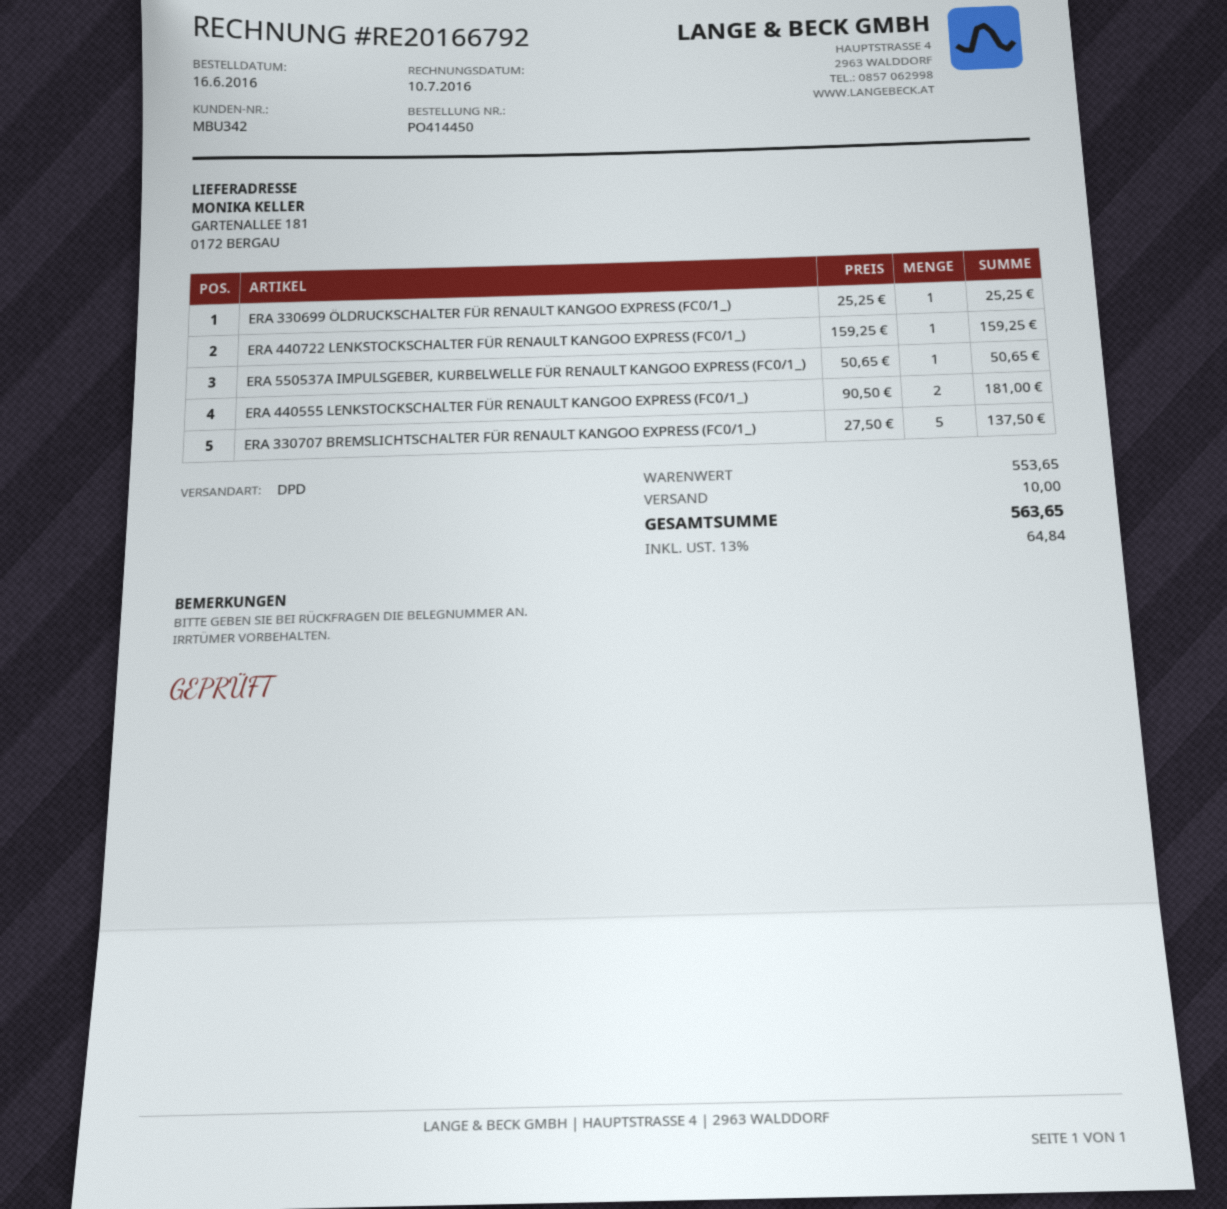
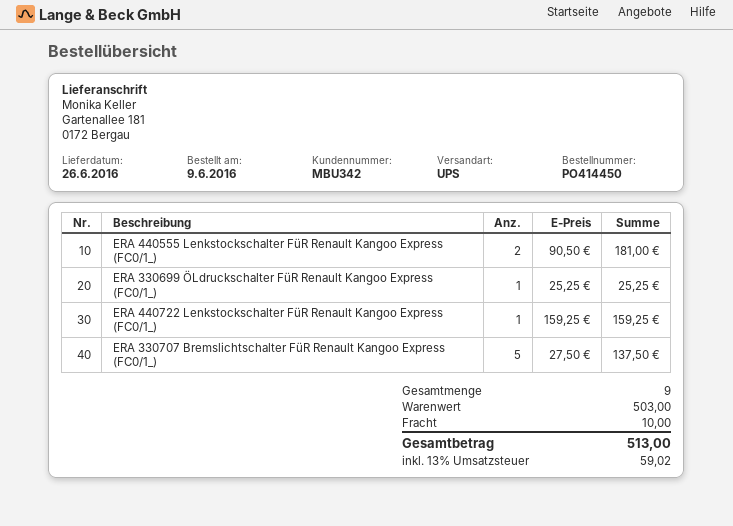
order date: 2016-06-16 -> 2016-06-09
shipping method: DPD -> UPS
ERA 550537A IMPULSGEBER, KURBELWELLE FÜR RENAULT KANGOO EXPRESS (FC0/1_): 1 x 50.65 = 50.65 -> none
subtotal: 553.65 -> 503.00
tax: 13% = 64.84 -> 13% = 59.02
total: 563.65 -> 513.00

